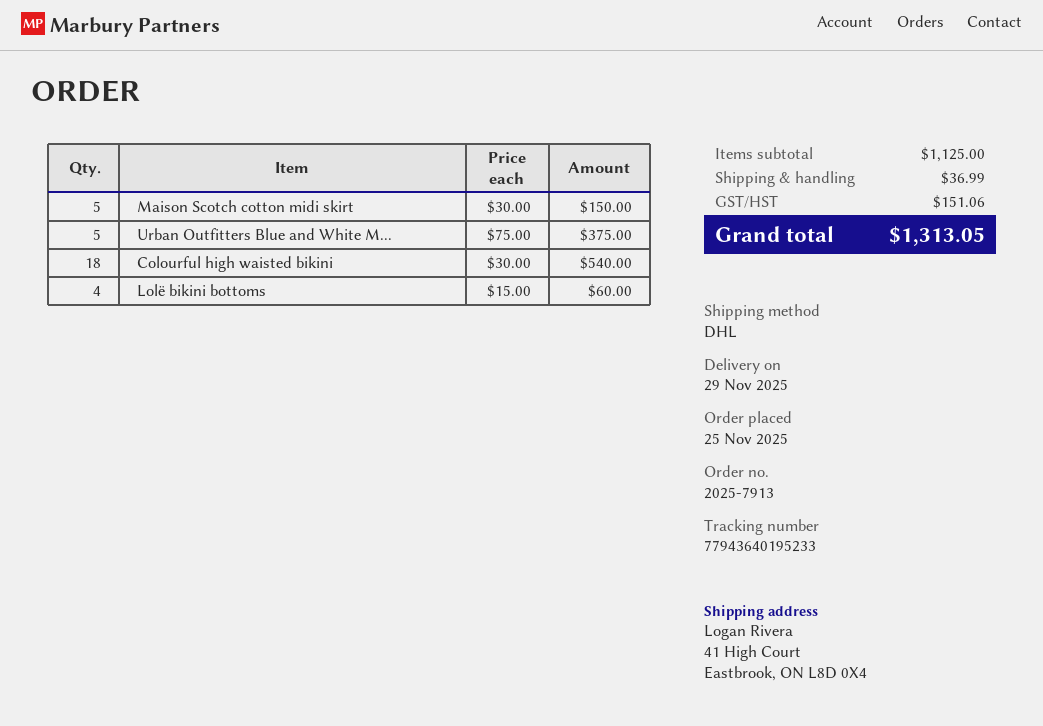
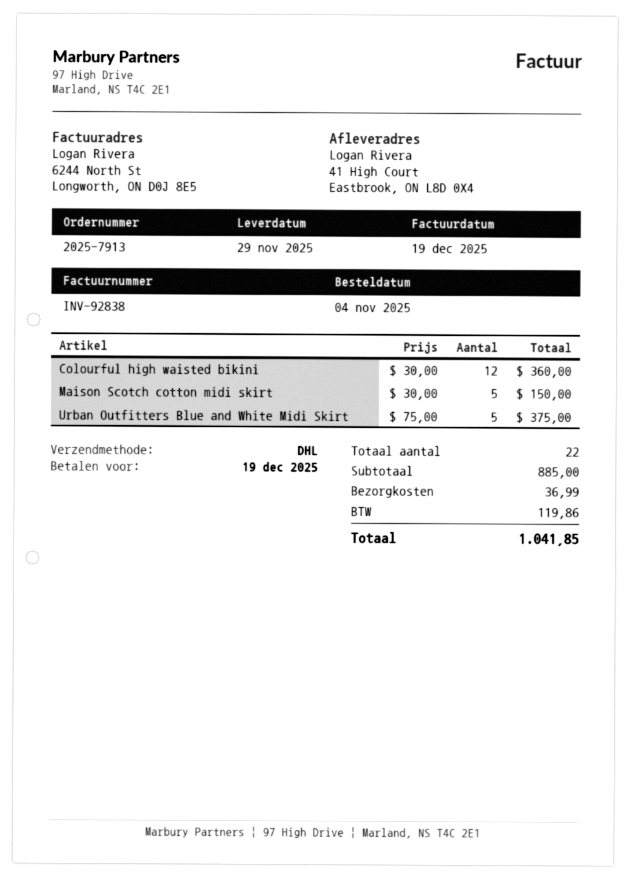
order date: 2025-11-25 -> 2025-11-04
Colourful high waisted bikini: 18 x 30.00 = 540.00 -> 12 x 30.00 = 360.00
Lolë bikini bottoms: 4 x 15.00 = 60.00 -> none
subtotal: 1125.00 -> 885.00
tax: 151.06 -> 119.86
total: 1313.05 -> 1041.85

